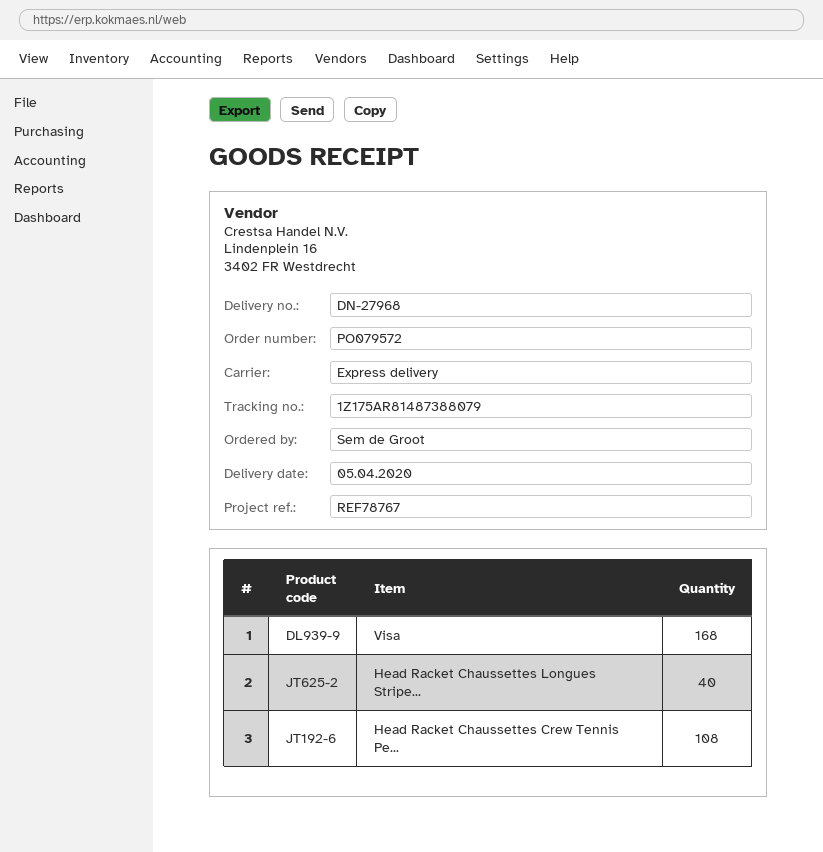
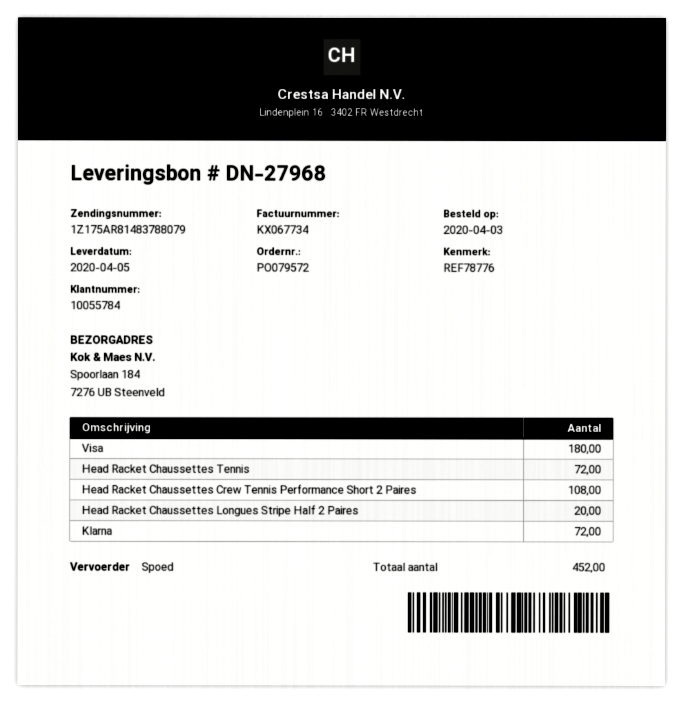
reference: REF78767 -> REF78776
tracking number: 1Z175AR81487388079 -> 1Z175AR81483788079
Visa: 168 -> 180
Head Racket Chaussettes Longues Stripe...: 40 -> 20
Head Racket Chaussettes Tennis: none -> 72
Klarna: none -> 72

